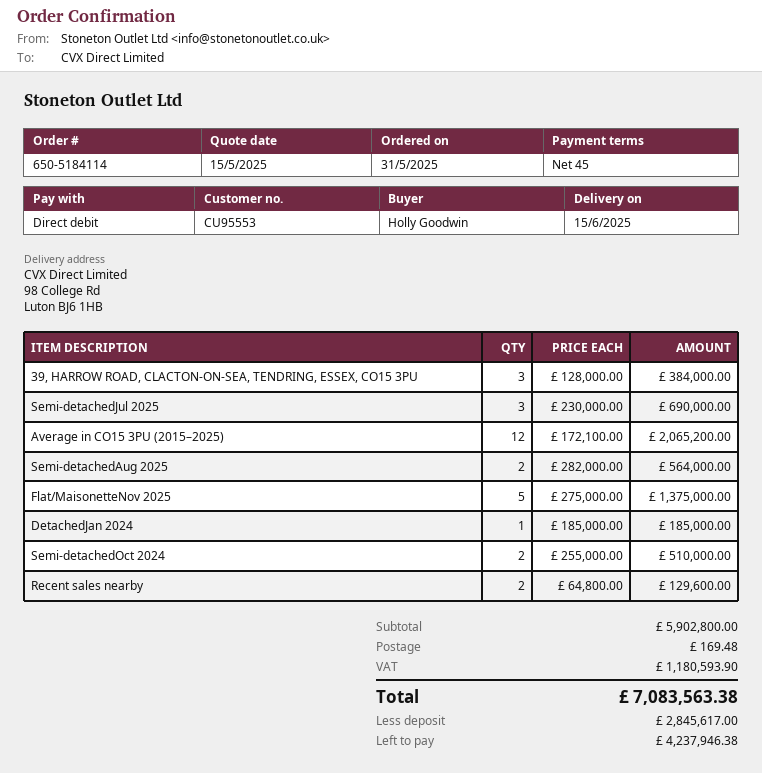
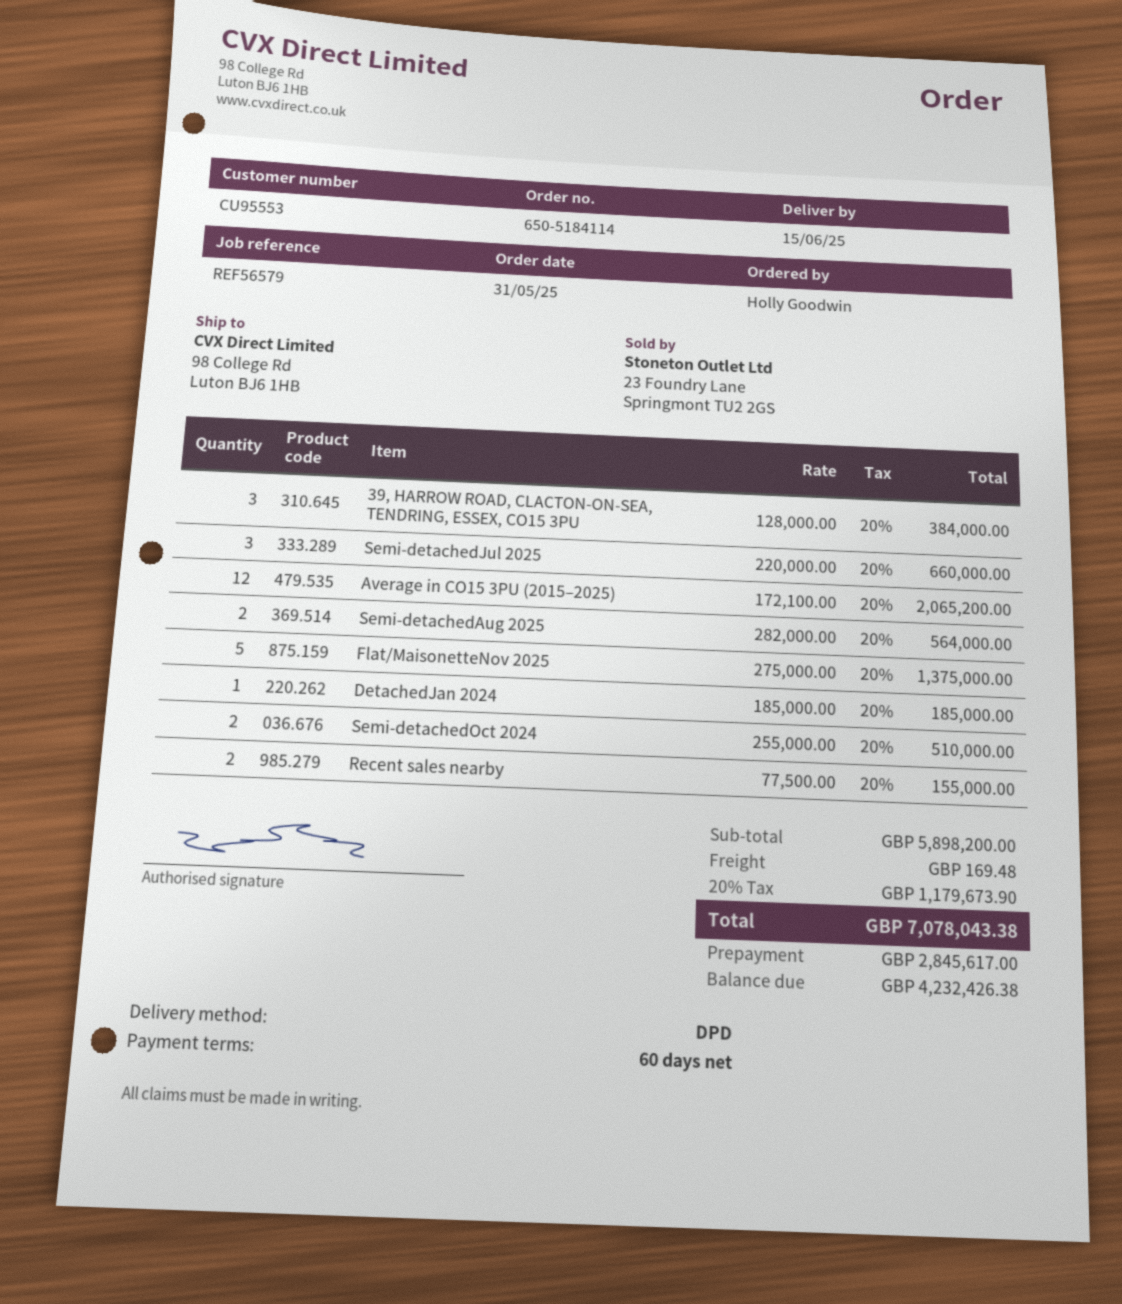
payment terms: 45 days -> 60 days
Semi-detachedJul 2025: 3 x 230000.00 = 690000.00 -> 3 x 220000.00 = 660000.00
Recent sales nearby: 2 x 64800.00 = 129600.00 -> 2 x 77500.00 = 155000.00
subtotal: 5902800.00 -> 5898200.00
tax: 1180593.90 -> 1179673.90
total: 7083563.38 -> 7078043.38
balance: 4237946.38 -> 4232426.38

